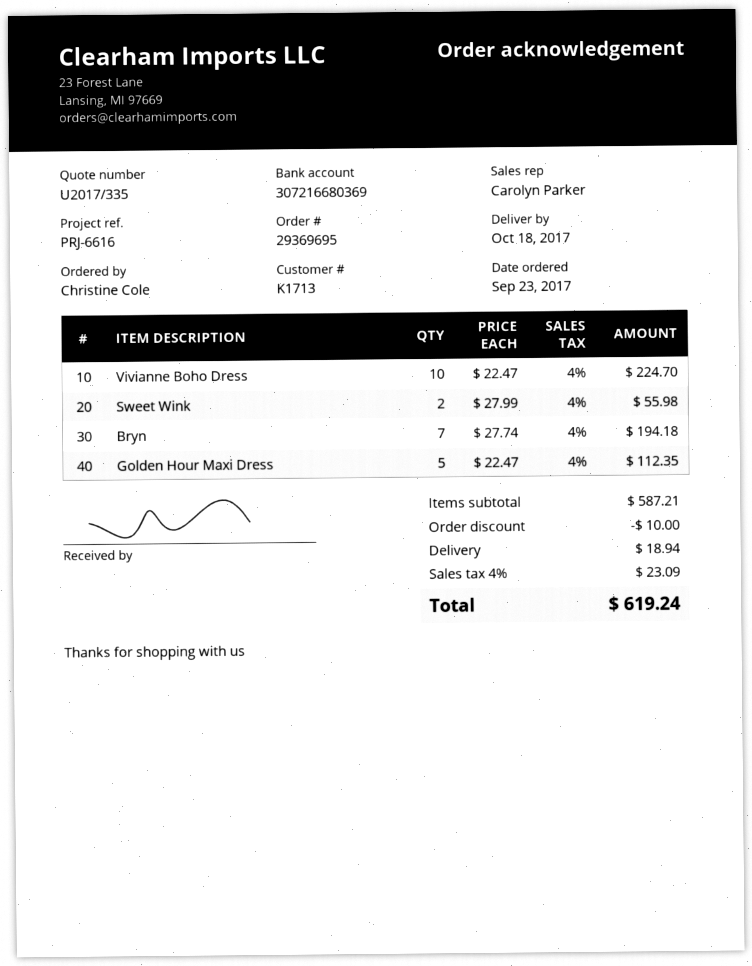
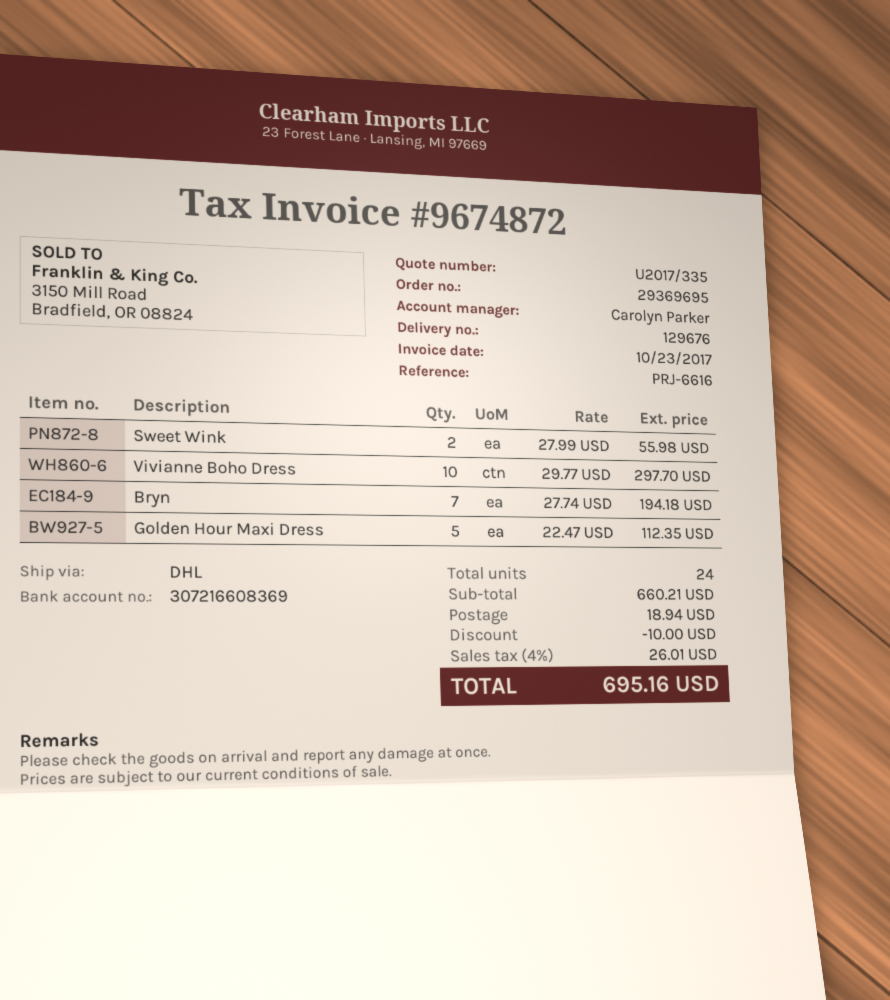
bank account: 307216680369 -> 307216608369
Vivianne Boho Dress: 10 x 22.47 = 224.70 -> 10 x 29.77 = 297.70
subtotal: 587.21 -> 660.21
tax: 4% = 23.09 -> 4% = 26.01
total: 619.24 -> 695.16

